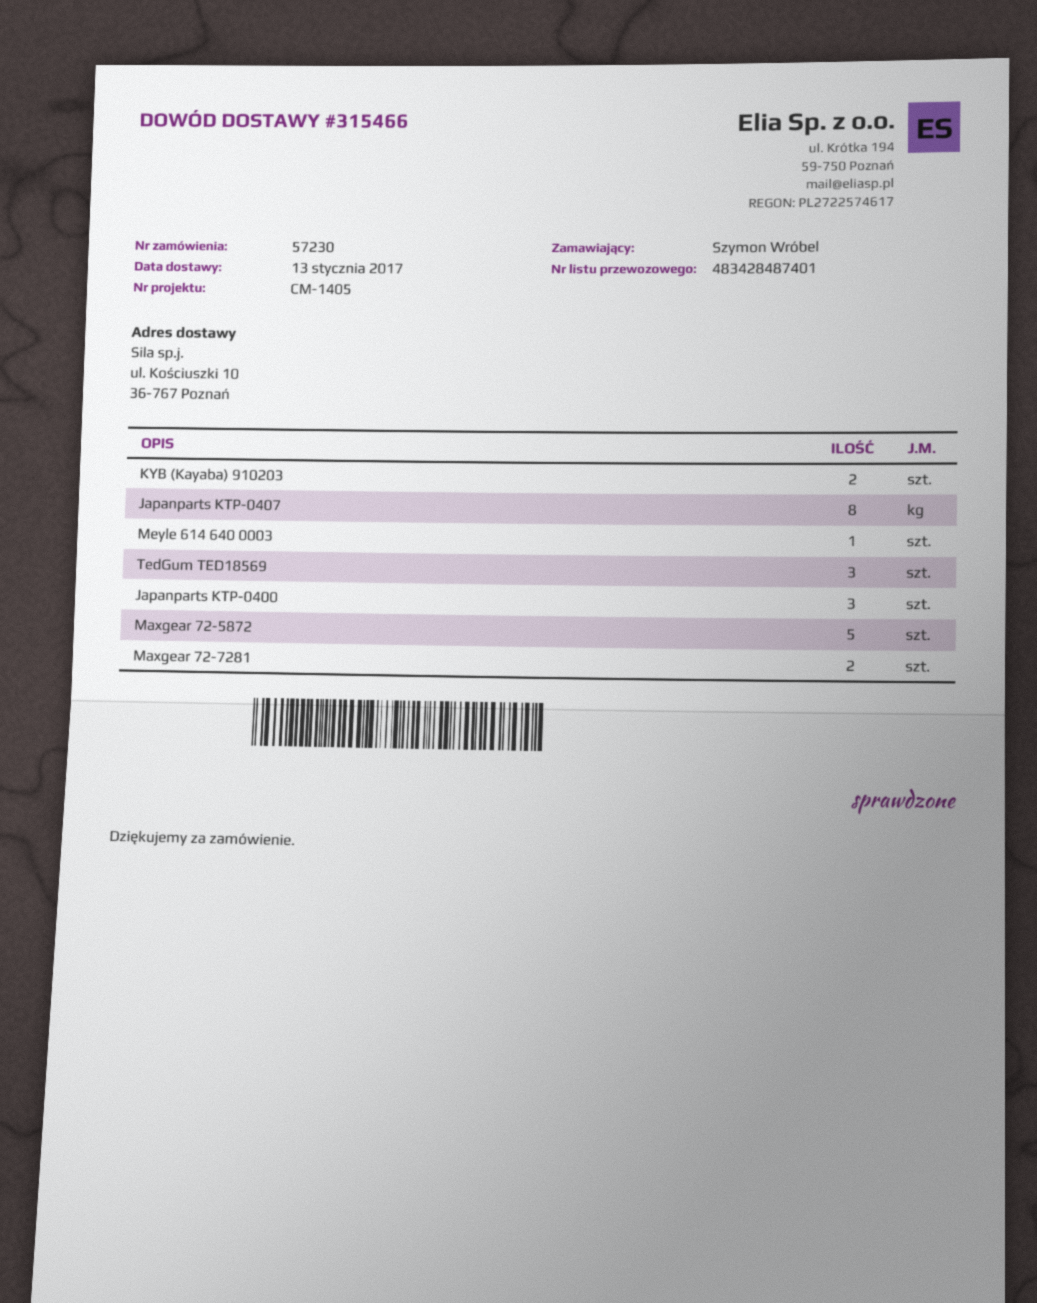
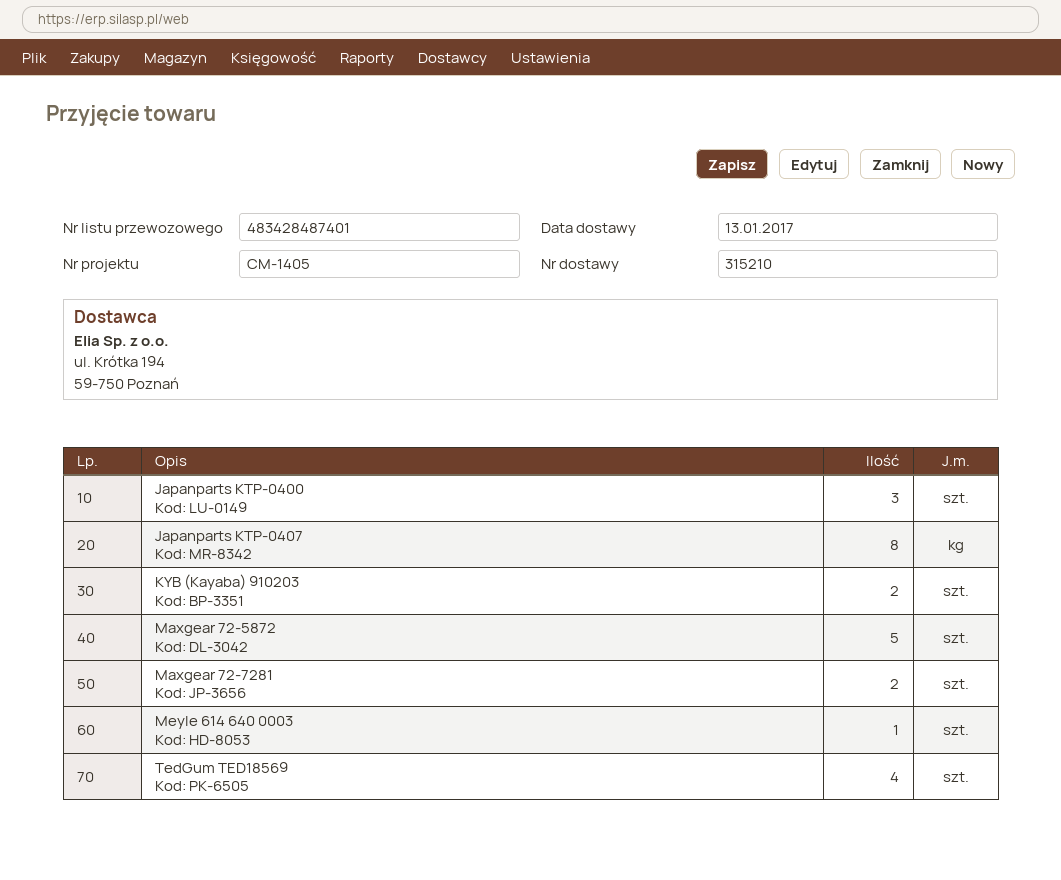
delivery note number: 315466 -> 315210
TedGum TED18569: 3 -> 4

